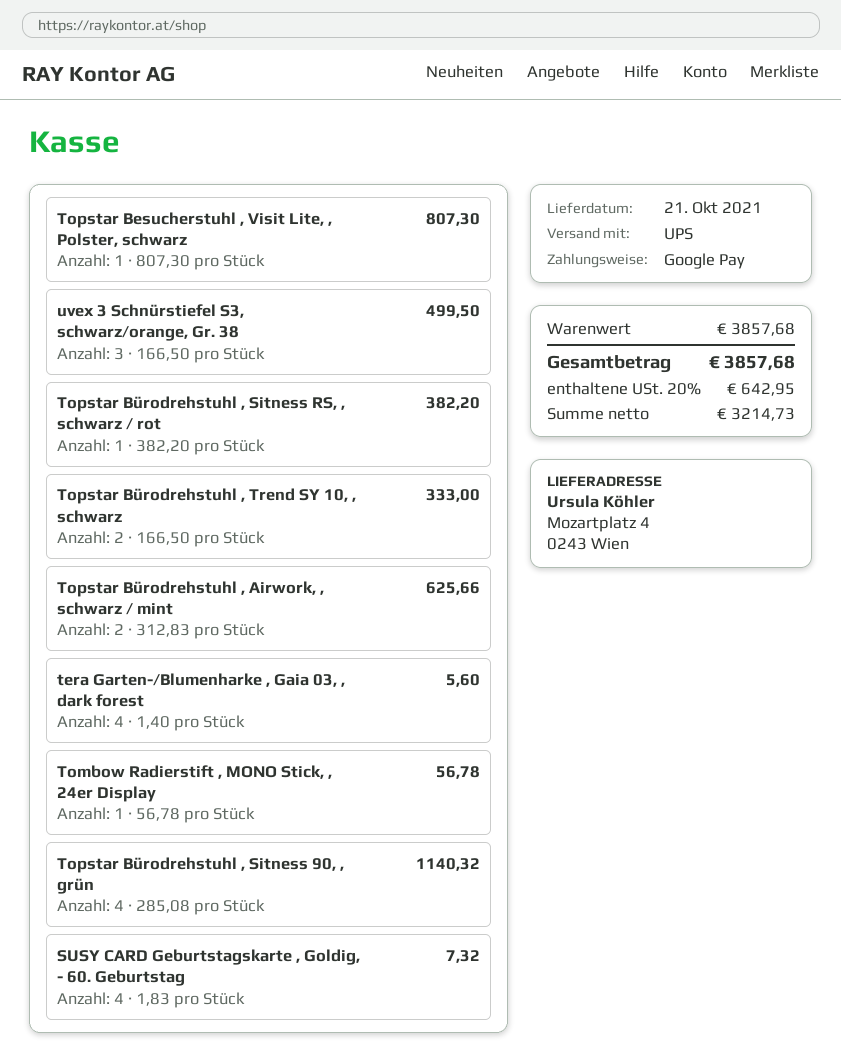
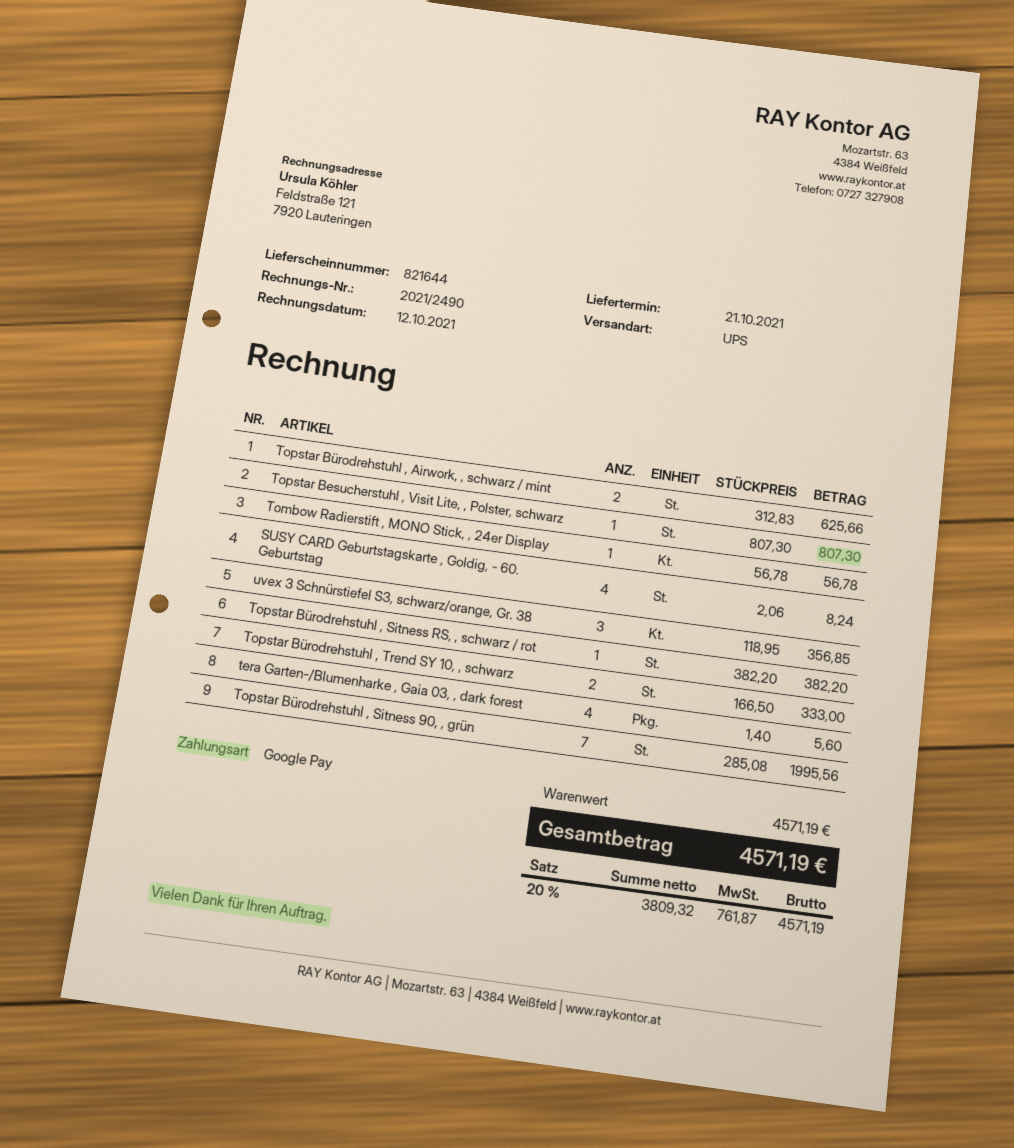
uvex 3 Schnürstiefel S3, schwarz/orange, Gr. 38: 3 x 166.50 = 499.50 -> 3 x 118.95 = 356.85
Topstar Bürodrehstuhl , Sitness 90, , grün: 4 x 285.08 = 1140.32 -> 7 x 285.08 = 1995.56
SUSY CARD Geburtstagskarte , Goldig, - 60. Geburtstag: 4 x 1.83 = 7.32 -> 4 x 2.06 = 8.24
subtotal: 3857.68 -> 4571.19
net: 3214.73 -> 3809.32
tax: 20% = 642.95 -> 20% = 761.87
total: 3857.68 -> 4571.19

